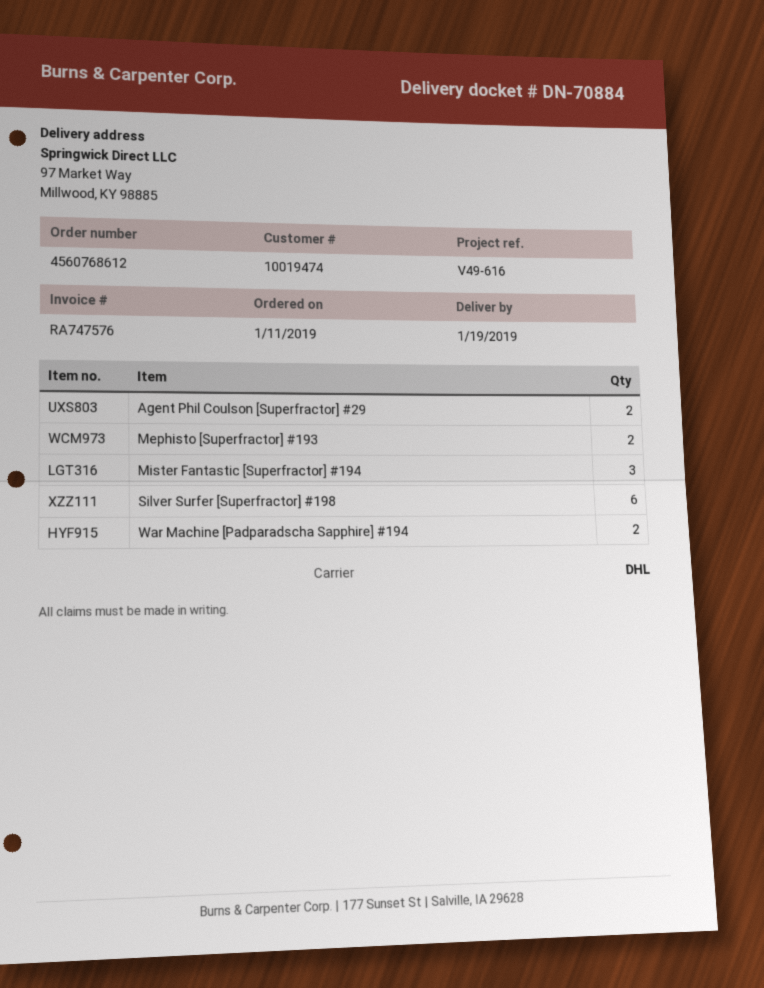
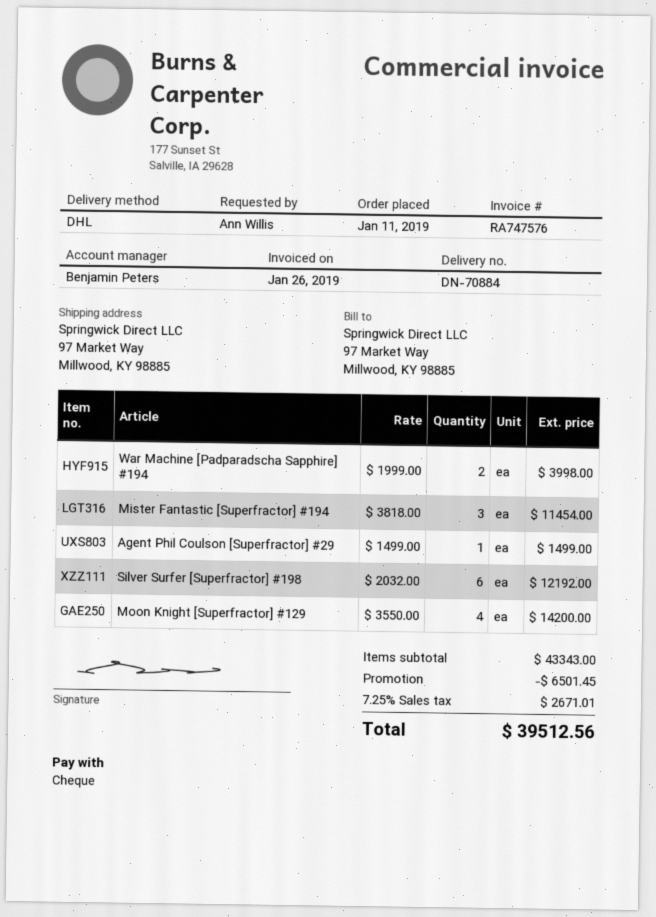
Agent Phil Coulson [Superfractor] #29: 2 -> 1
Mephisto [Superfractor] #193: 2 -> none
Moon Knight [Superfractor] #129: none -> 4

